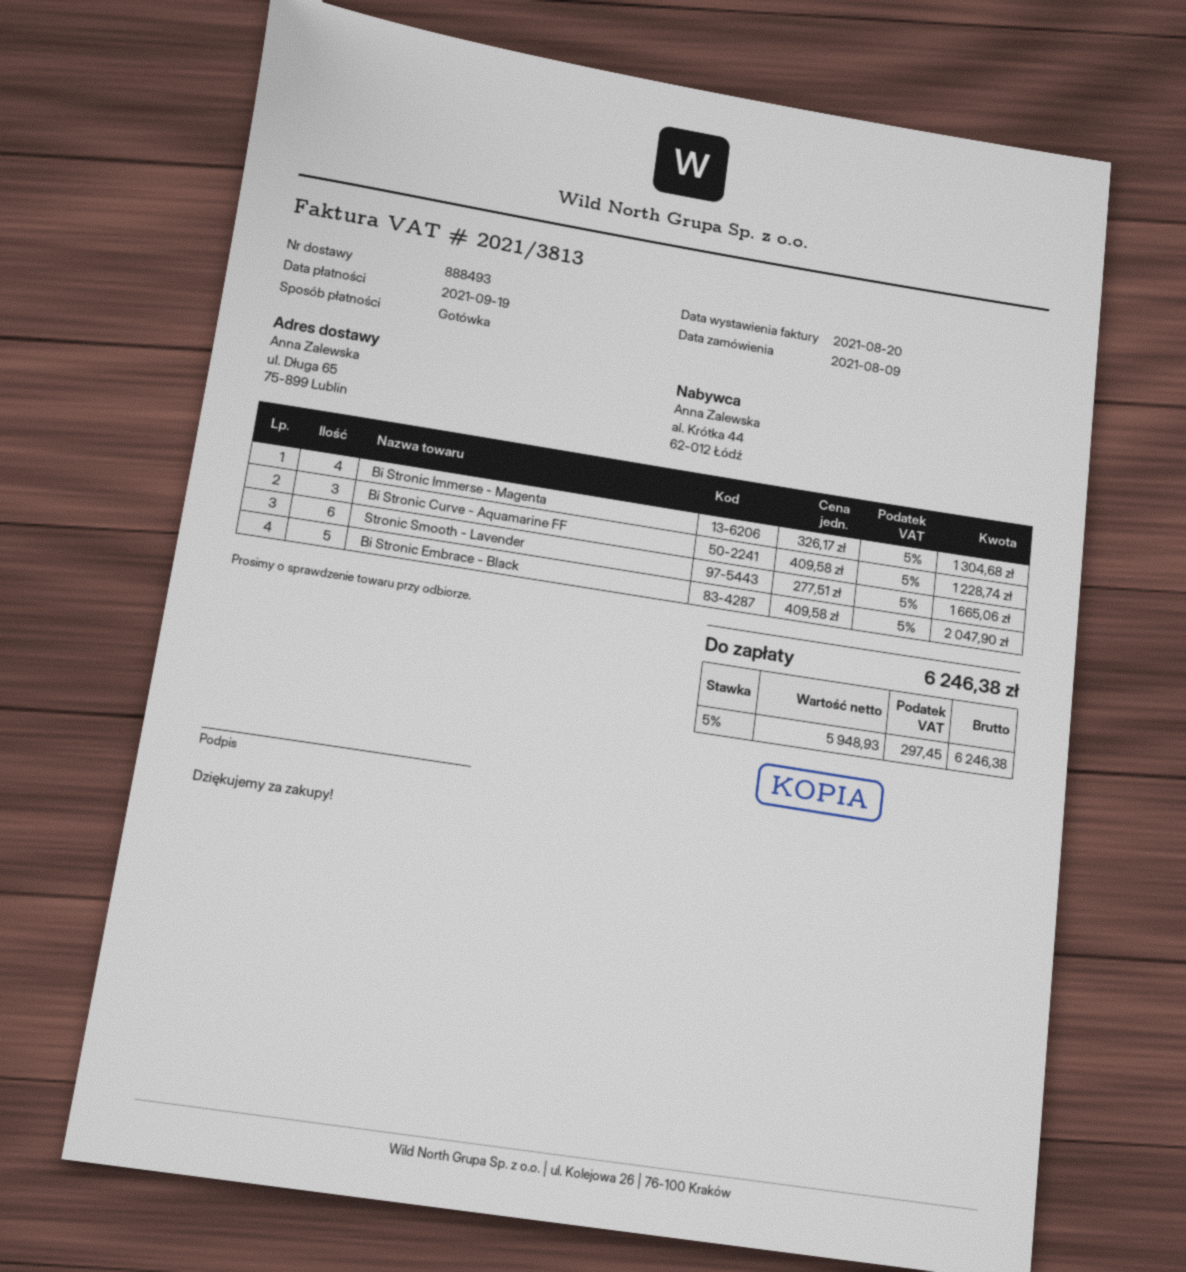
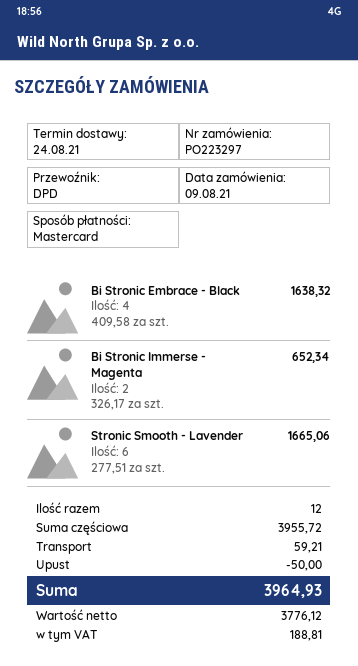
payment method: cash -> Mastercard
Bi Stronic Immerse - Magenta: 4 x 326.17 = 1304.68 -> 2 x 326.17 = 652.34
Bi Stronic Curve - Aquamarine FF: 3 x 409.58 = 1228.74 -> none
Bi Stronic Embrace - Black: 5 x 409.58 = 2047.90 -> 4 x 409.58 = 1638.32
discount: none -> 50.00
shipping: none -> 59.21
net: 5948.93 -> 3776.12
tax: 297.45 -> 188.81
total: 6246.38 -> 3964.93

